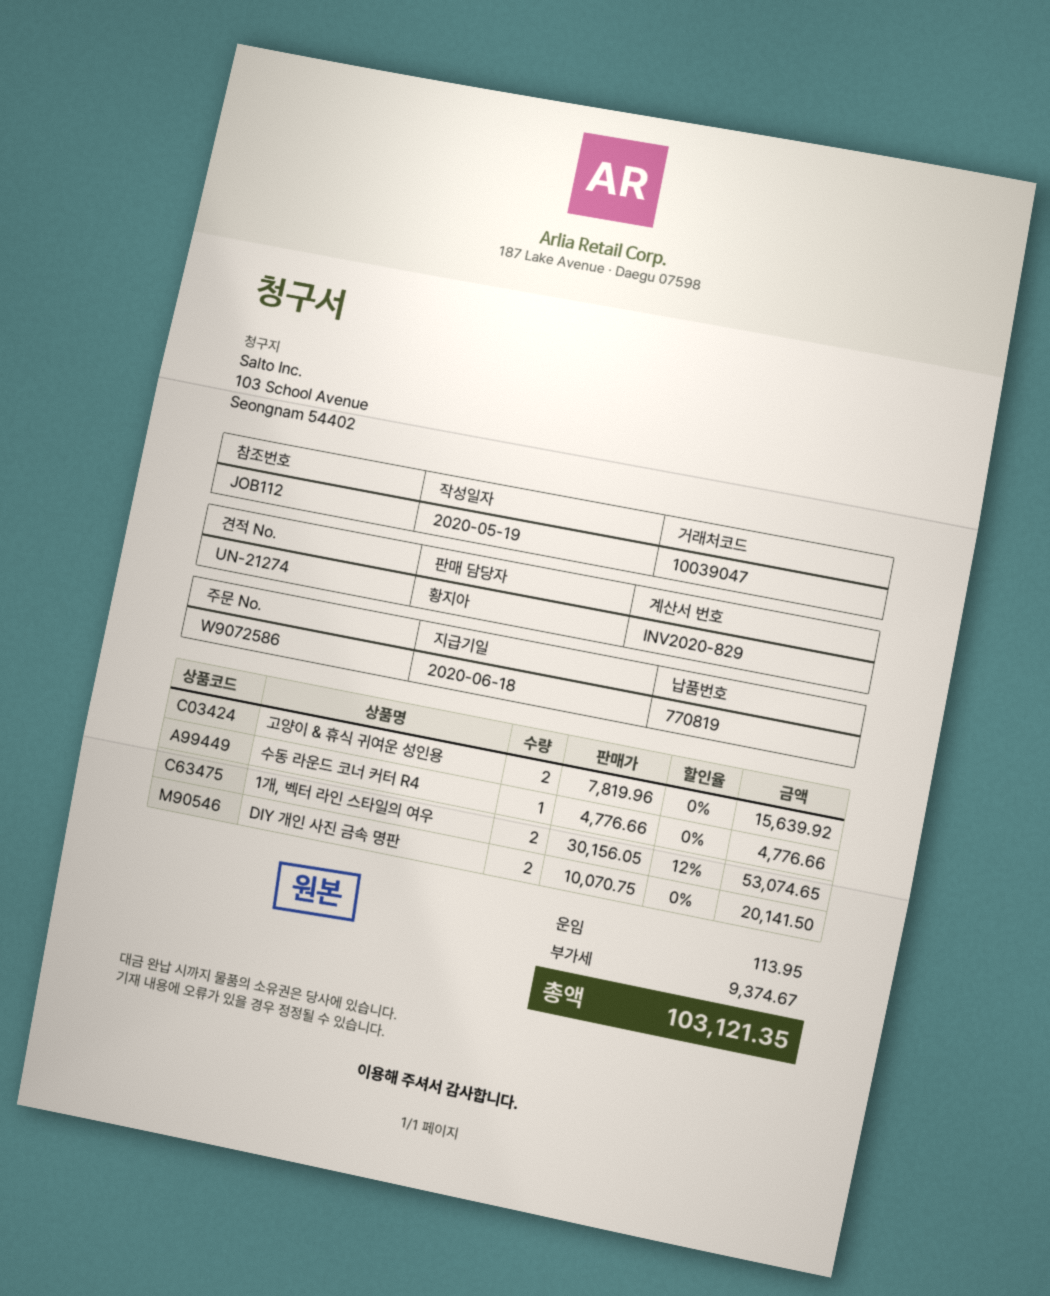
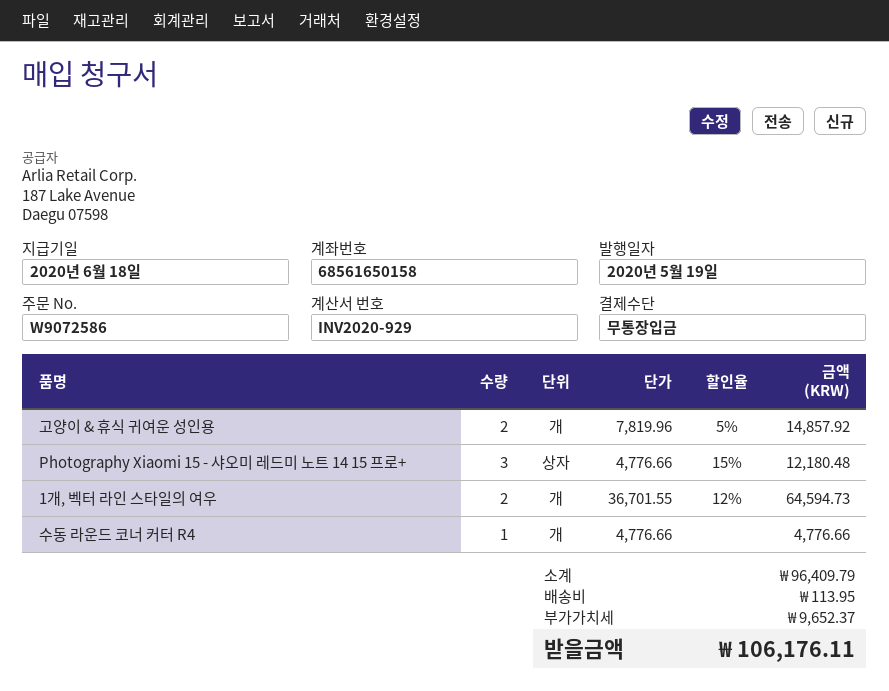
invoice number: INV2020-829 -> INV2020-929
고양이 & 휴식 귀여운 성인용: 2 x 7819.96 = 15639.92 -> 2 x 7819.96 - 5% = 14857.92
1개, 벡터 라인 스타일의 여우: 2 x 30156.05 - 12% = 53074.65 -> 2 x 36701.55 - 12% = 64594.73
DIY 개인 사진 금속 명판: 2 x 10070.75 = 20141.50 -> none
Photography Xiaomi 15 - 샤오미 레드미 노트 14 15 프로+: none -> 3 x 4776.66 - 15% = 12180.48
tax: 9374.67 -> 9652.37
total: 103121.35 -> 106176.11

